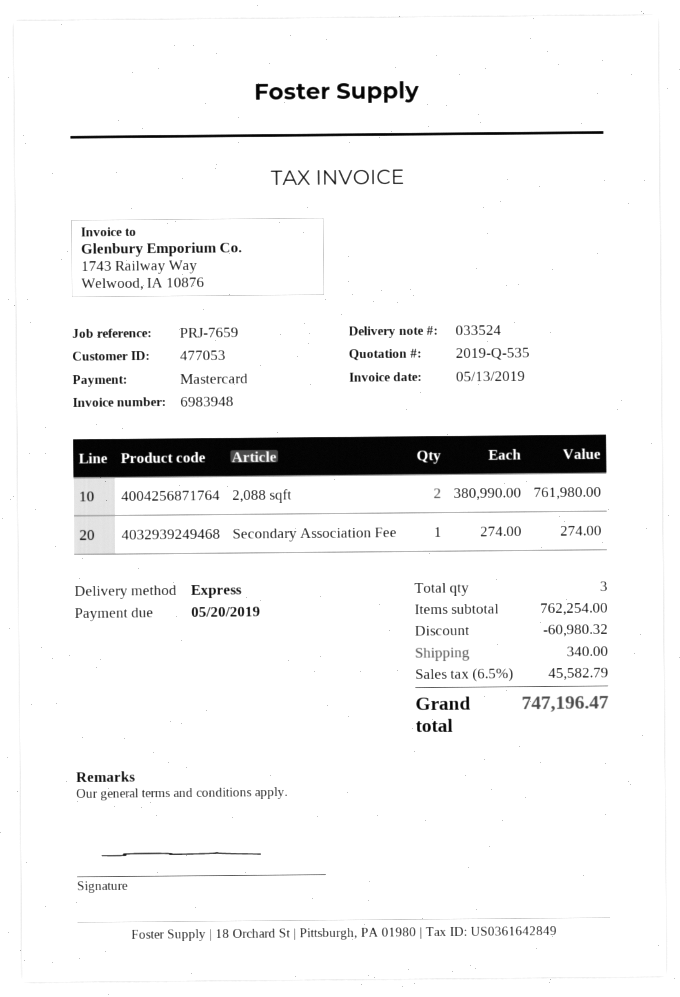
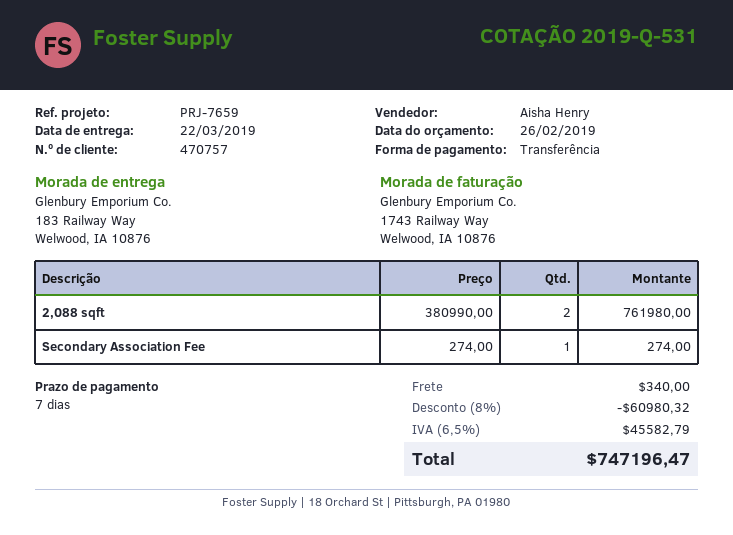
quote number: 2019-Q-535 -> 2019-Q-531
customer number: 477053 -> 470757
payment method: Mastercard -> bank transfer

